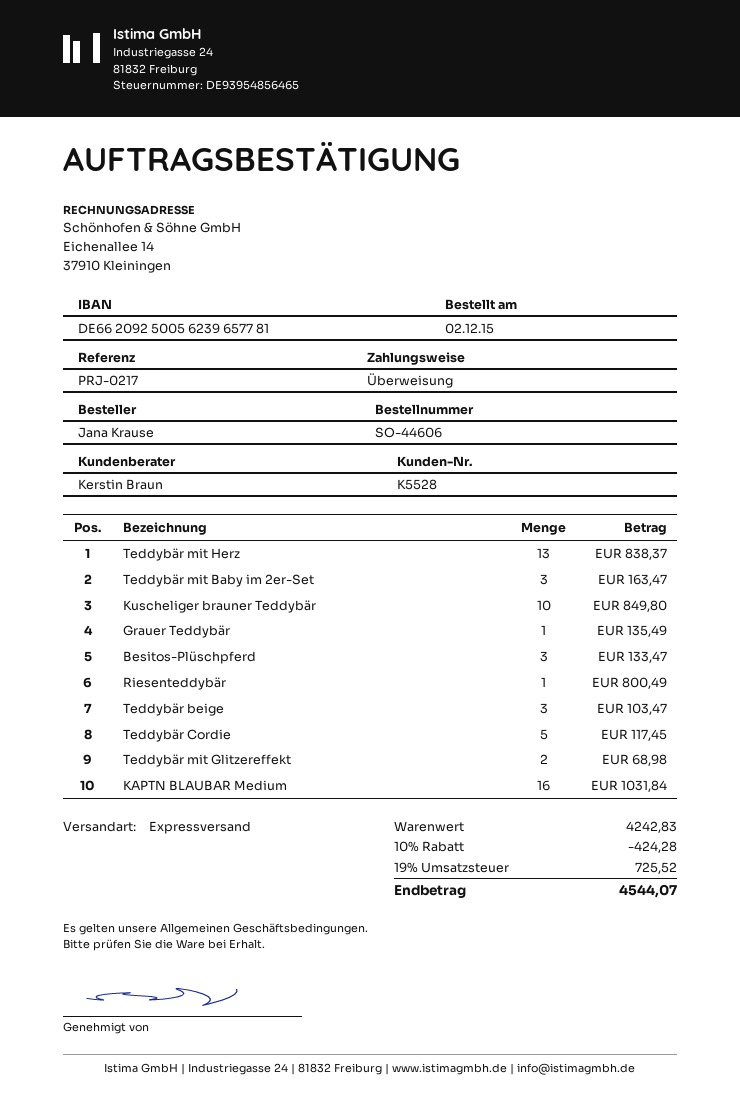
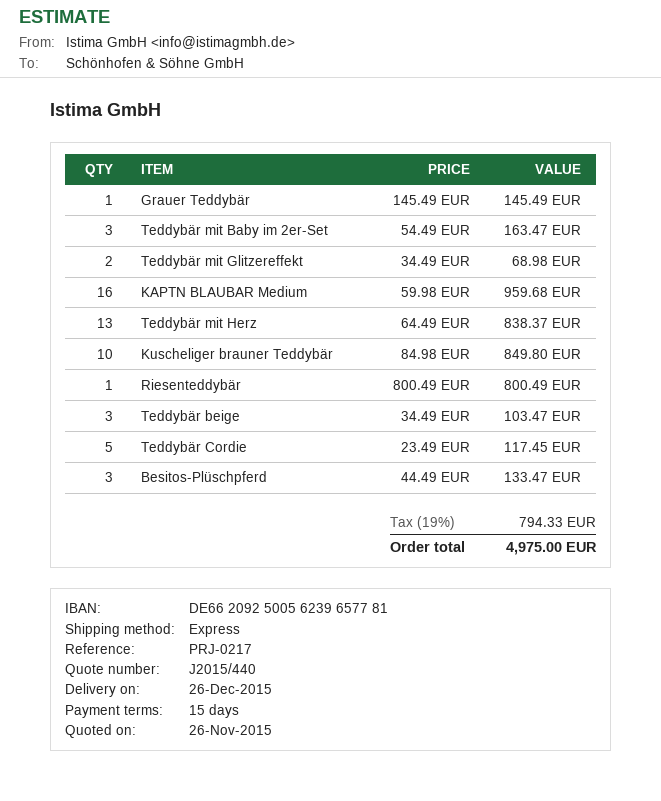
Grauer Teddybär: 1 for 135.49 -> 1 for 145.49
KAPTN BLAUBAR Medium: 16 for 1031.84 -> 16 for 959.68
discount: 10% = 424.28 -> none
tax: 19% = 725.52 -> 19% = 794.33
total: 4544.07 -> 4975.00

